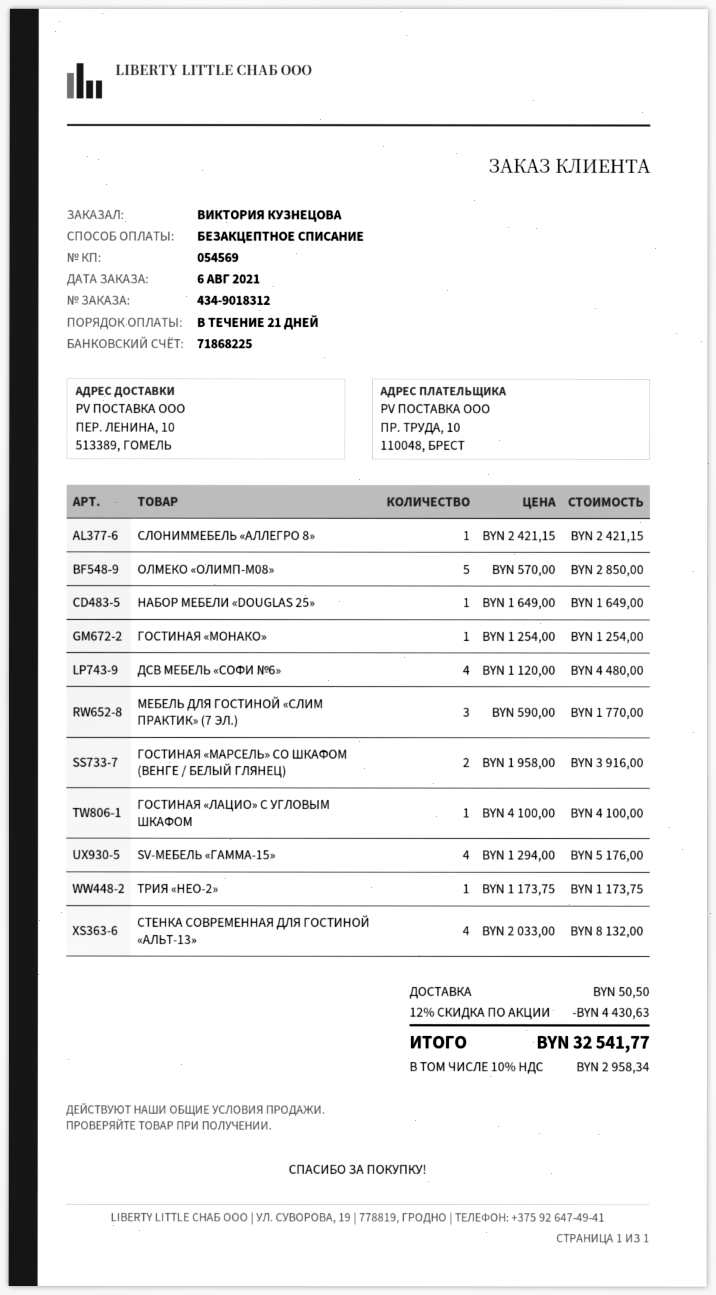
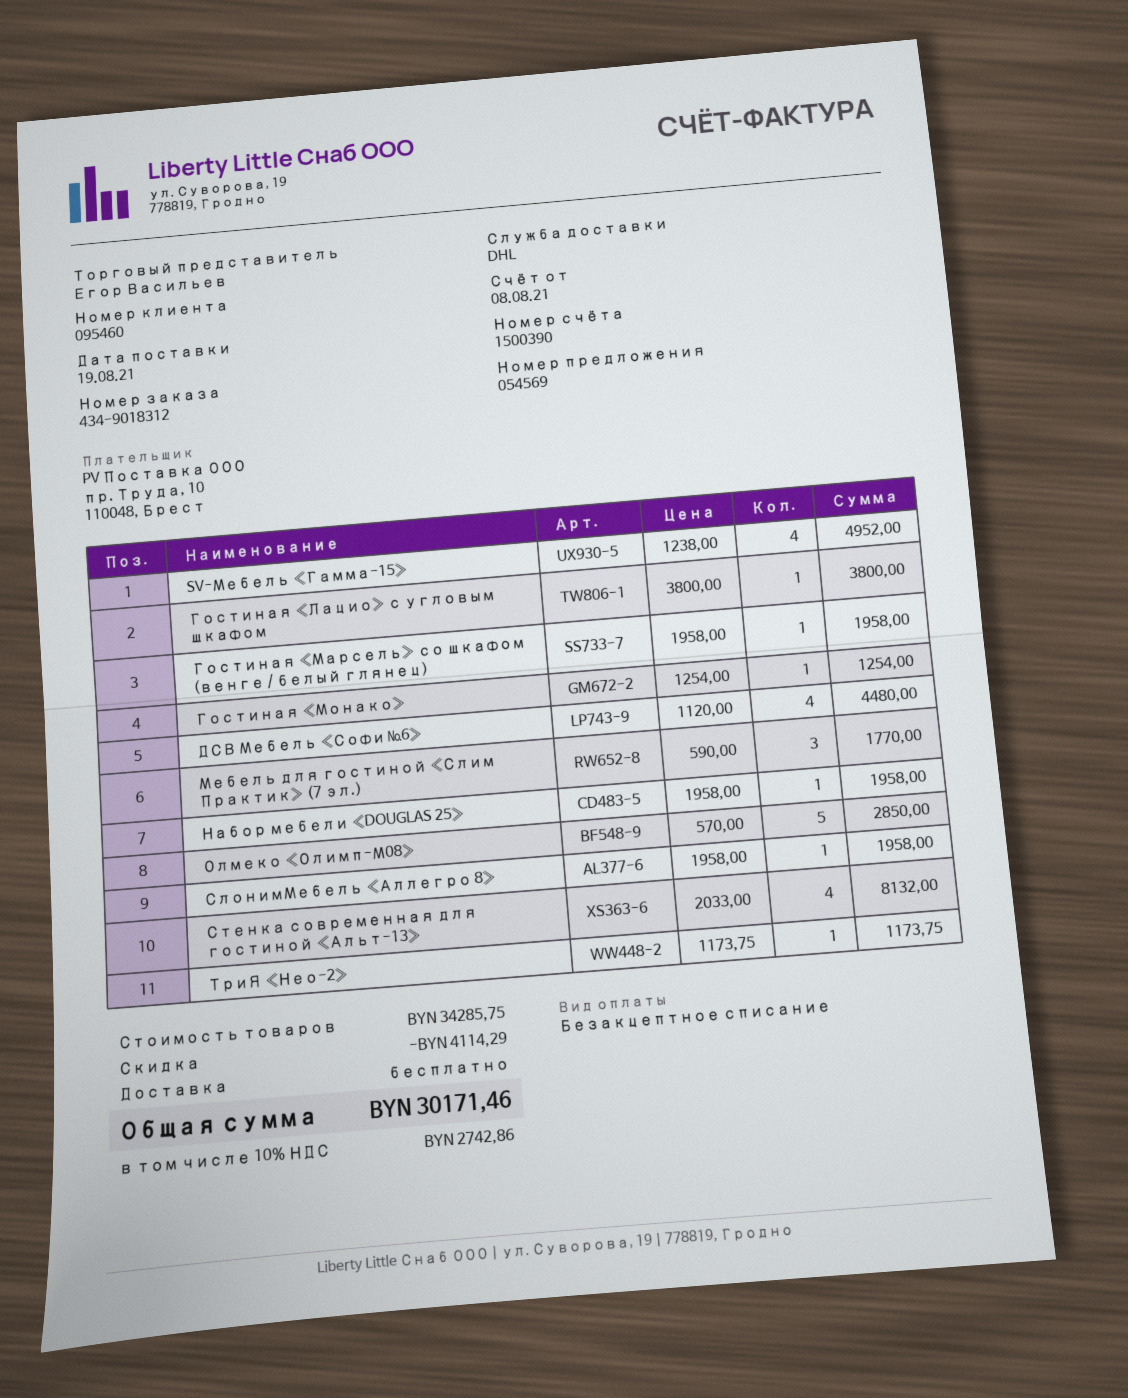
СЛОНИММЕБЕЛЬ «АЛЛЕГРО 8»: 1 x 2421.15 = 2421.15 -> 1 x 1958.00 = 1958.00
НАБОР МЕБЕЛИ «DOUGLAS 25»: 1 x 1649.00 = 1649.00 -> 1 x 1958.00 = 1958.00
ГОСТИНАЯ «МАРСЕЛЬ» СО ШКАФОМ (ВЕНГЕ / БЕЛЫЙ ГЛЯНЕЦ): 2 x 1958.00 = 3916.00 -> 1 x 1958.00 = 1958.00
ГОСТИНАЯ «ЛАЦИО» С УГЛОВЫМ ШКАФОМ: 1 x 4100.00 = 4100.00 -> 1 x 3800.00 = 3800.00
SV-МЕБЕЛЬ «ГАММА-15»: 4 x 1294.00 = 5176.00 -> 4 x 1238.00 = 4952.00
discount: 4430.63 -> 4114.29
shipping: 50.50 -> 0.00
tax: 10% = 2958.34 -> 10% = 2742.86
total: 32541.77 -> 30171.46

